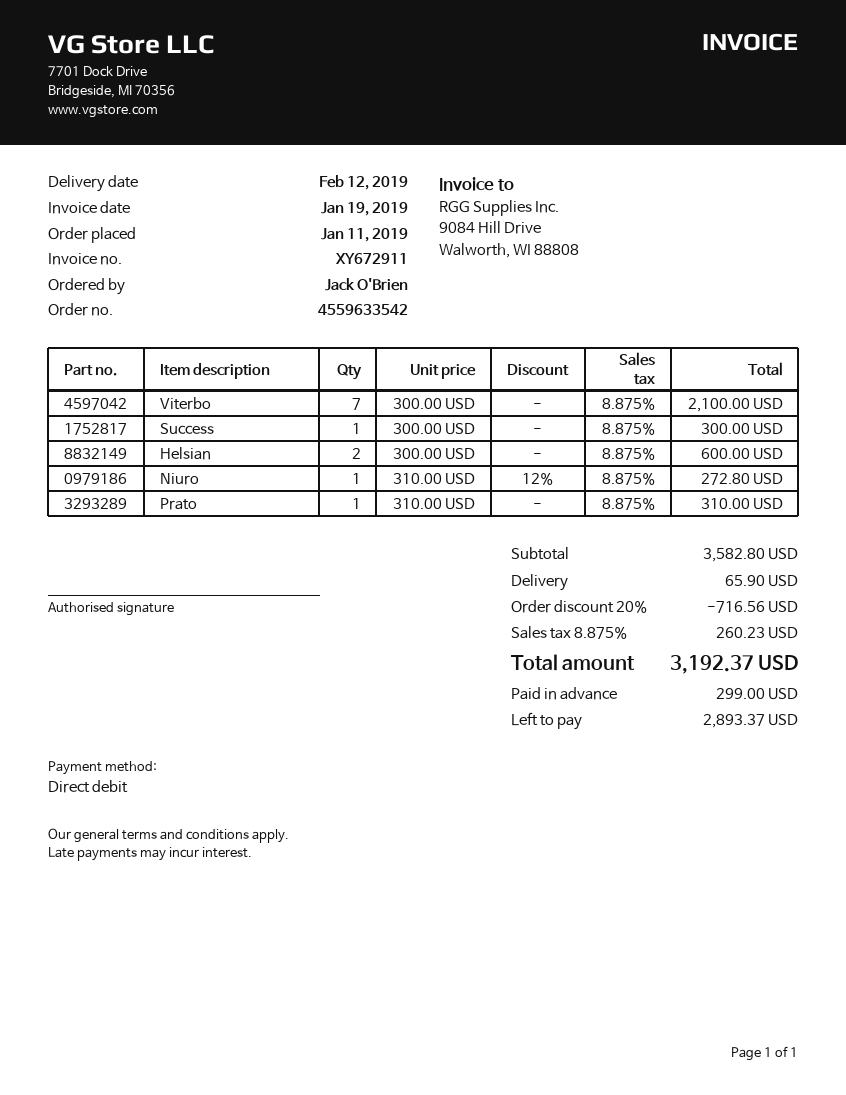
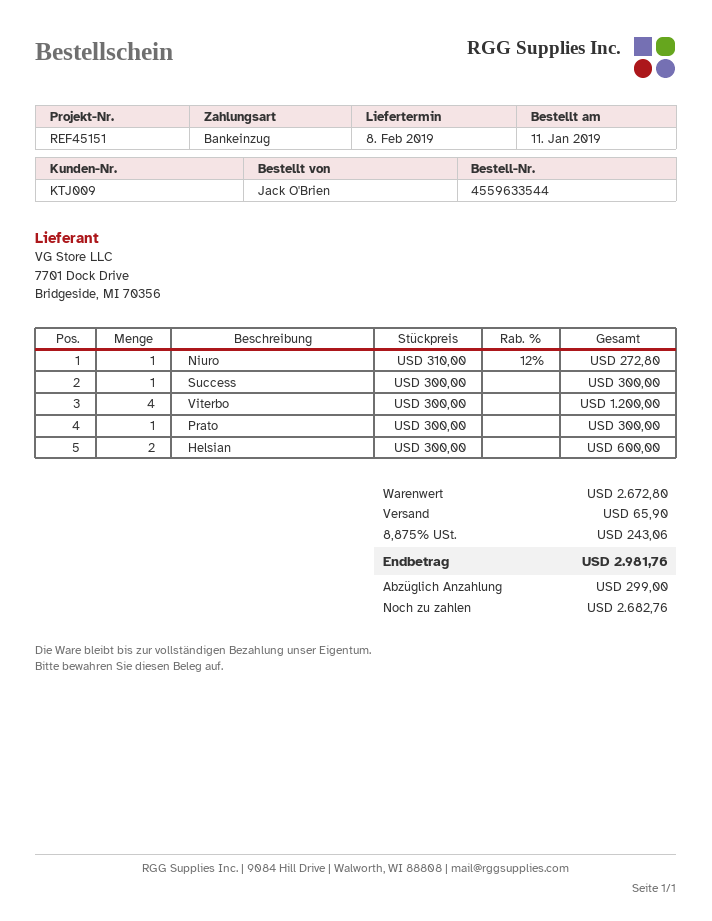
order number: 4559633542 -> 4559633544
delivery date: 2019-02-12 -> 2019-02-08
Viterbo: 7 x 300.00 = 2100.00 -> 4 x 300.00 = 1200.00
Prato: 1 x 310.00 = 310.00 -> 1 x 300.00 = 300.00
subtotal: 3582.80 -> 2672.80
discount: 20% = 716.56 -> none
tax: 8.875% = 260.23 -> 8.875% = 243.06
total: 3192.37 -> 2981.76
balance: 2893.37 -> 2682.76

